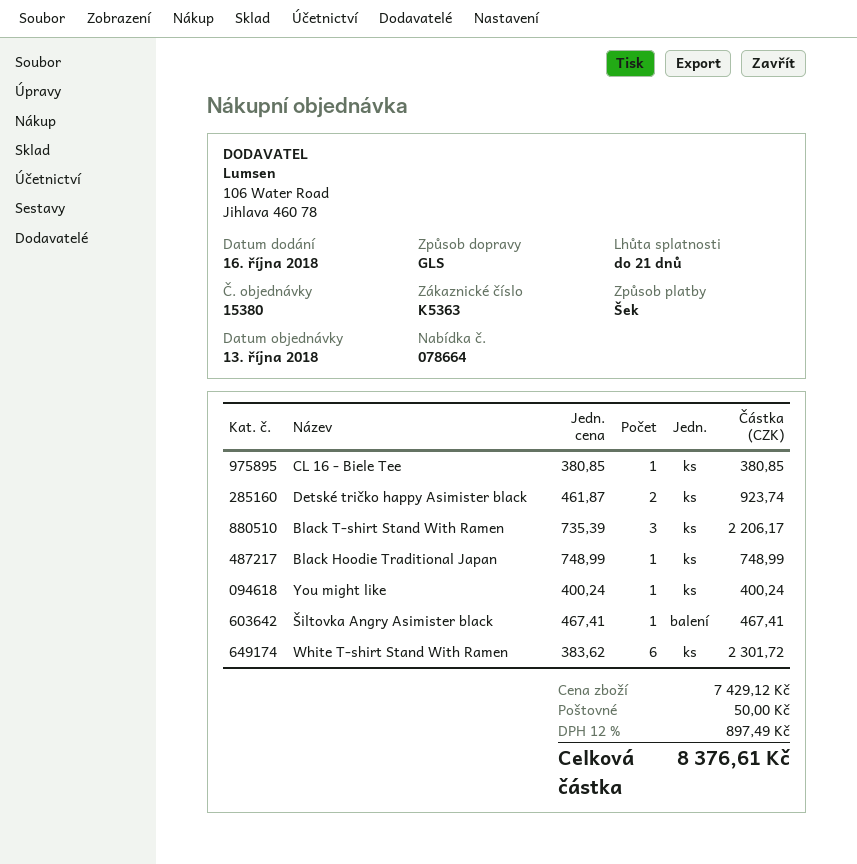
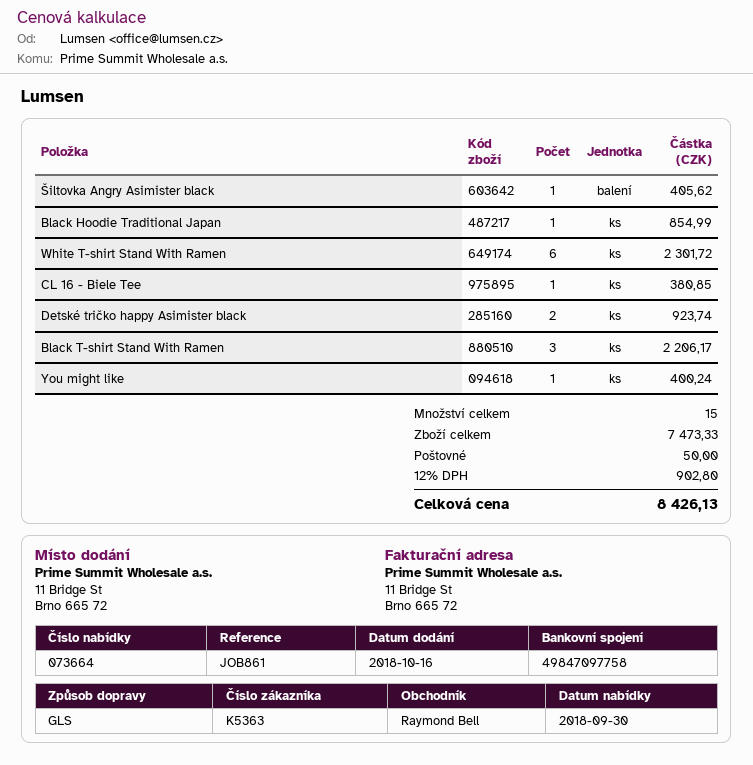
quote number: 078664 -> 073664
Black Hoodie Traditional Japan: 1 for 748.99 -> 1 for 854.99
Šiltovka Angry Asimister black: 1 for 467.41 -> 1 for 405.62
subtotal: 7429.12 -> 7473.33
tax: 12% = 897.49 -> 12% = 902.80
total: 8376.61 -> 8426.13

